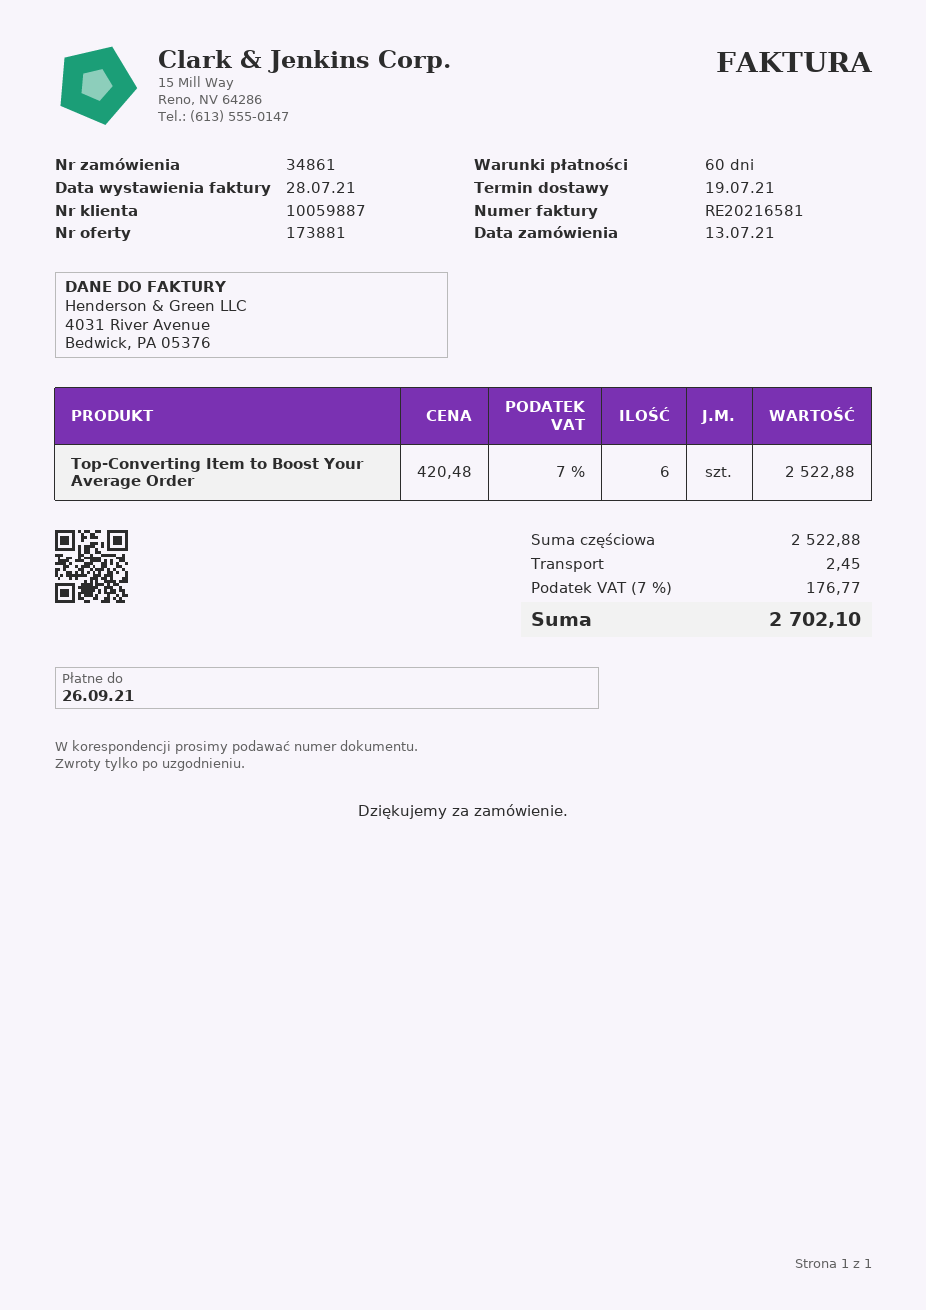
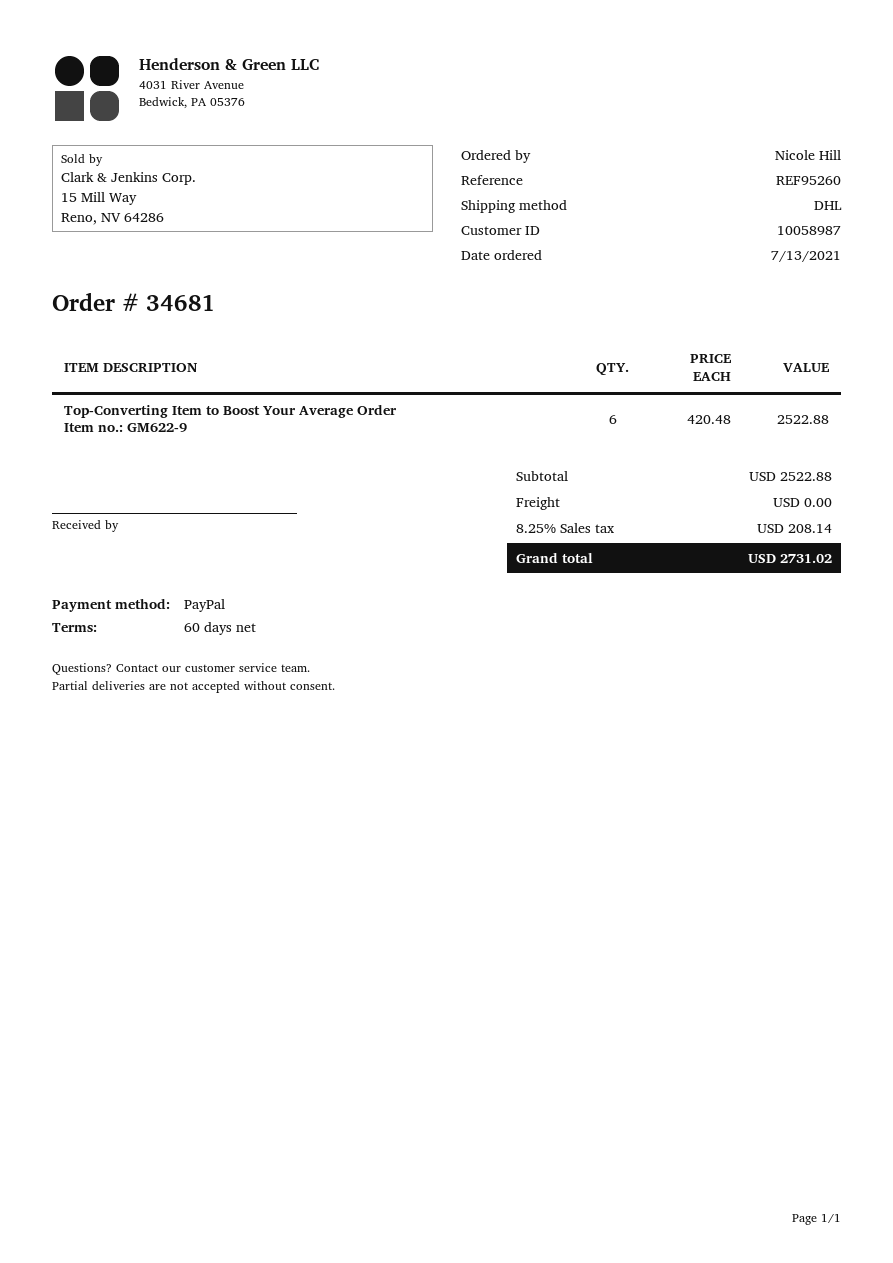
order number: 34861 -> 34681
customer number: 10059887 -> 10058987
shipping: 2.45 -> 0.00
tax: 7% = 176.77 -> 8.25% = 208.14
total: 2702.10 -> 2731.02

